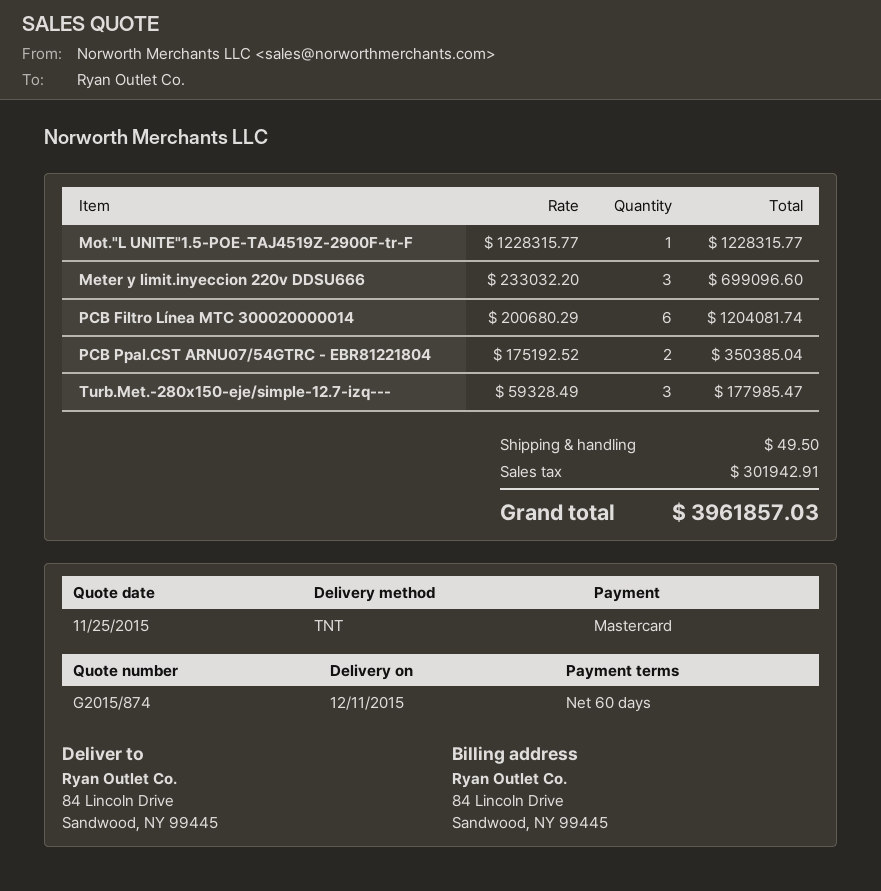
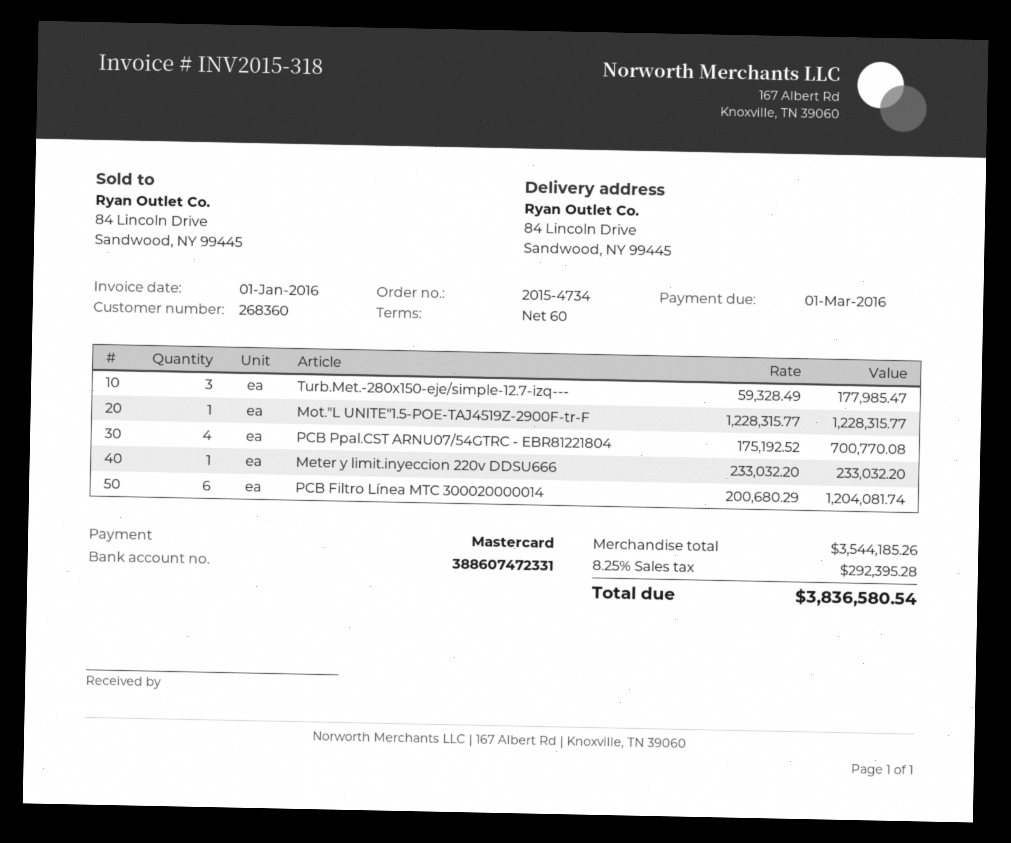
Meter y limit.inyeccion 220v DDSU666: 3 x 233032.20 = 699096.60 -> 1 x 233032.20 = 233032.20
PCB Ppal.CST ARNU07/54GTRC - EBR81221804: 2 x 175192.52 = 350385.04 -> 4 x 175192.52 = 700770.08
shipping: 49.50 -> none
tax: 301942.91 -> 292395.28
total: 3961857.03 -> 3836580.54

